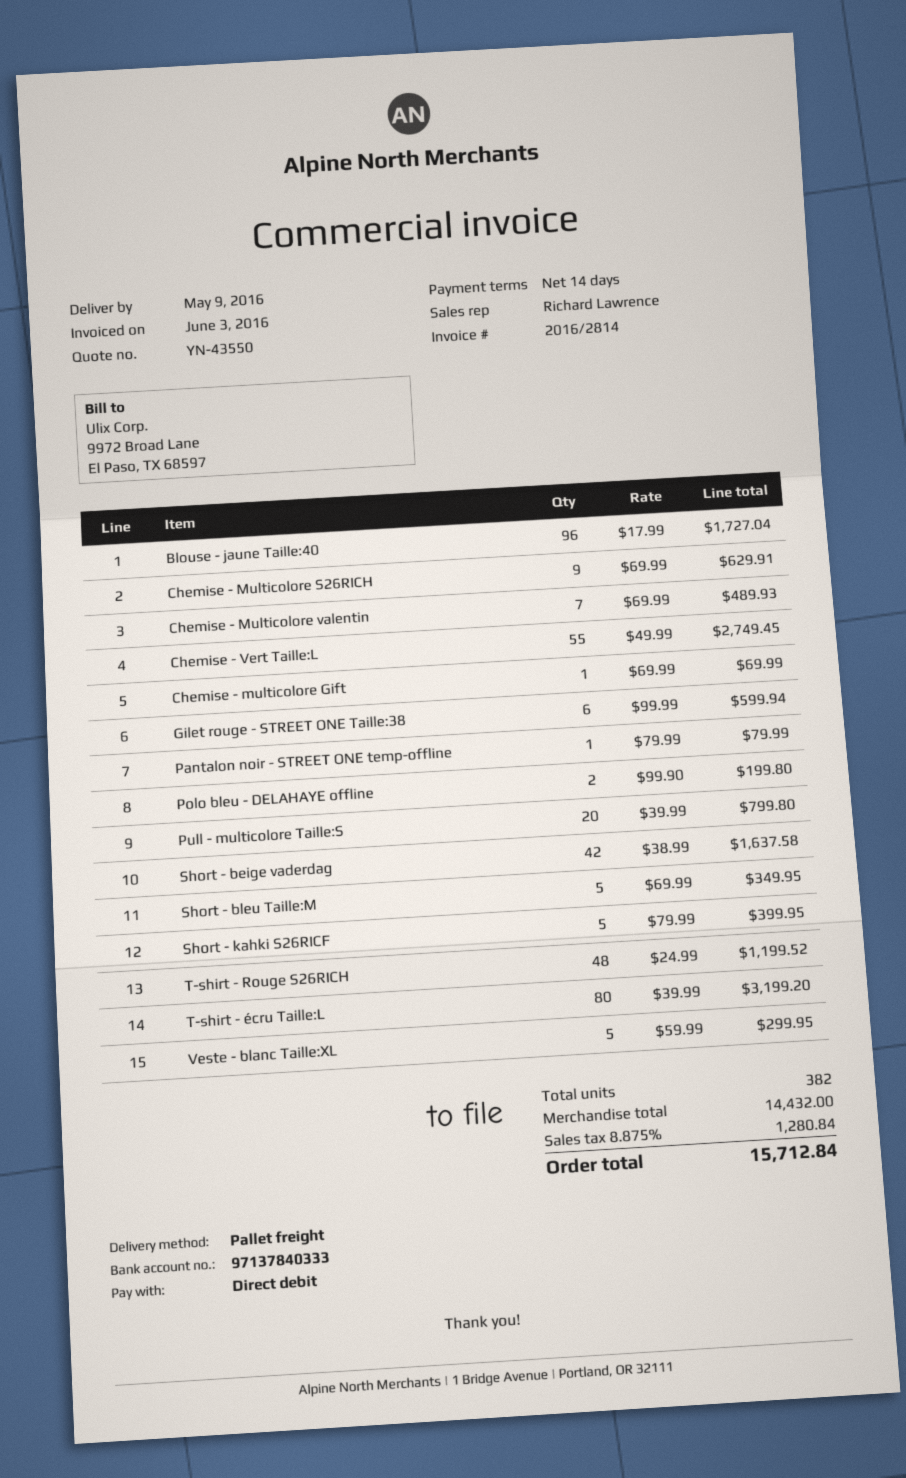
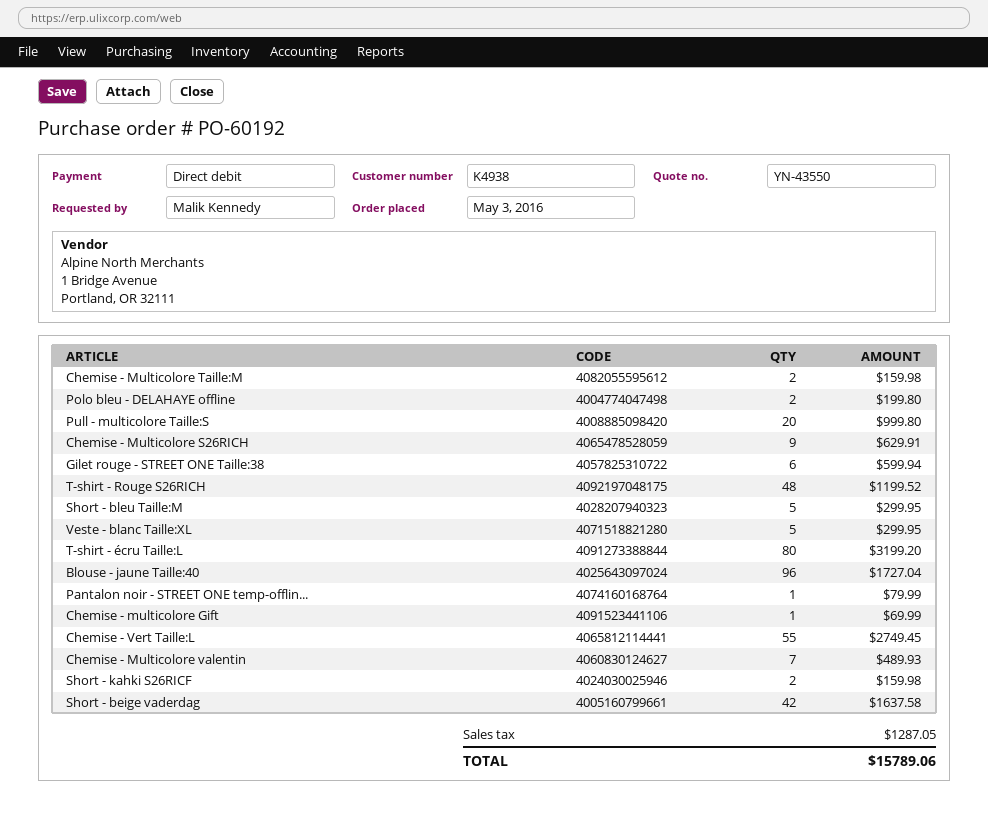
Pull - multicolore Taille:S: 20 for 799.80 -> 20 for 999.80
Short - bleu Taille:M: 5 for 349.95 -> 5 for 299.95
Short - kahki S26RICF: 5 for 399.95 -> 2 for 159.98
Chemise - Multicolore Taille:M: none -> 2 for 159.98
tax: 1280.84 -> 1287.05
total: 15712.84 -> 15789.06

